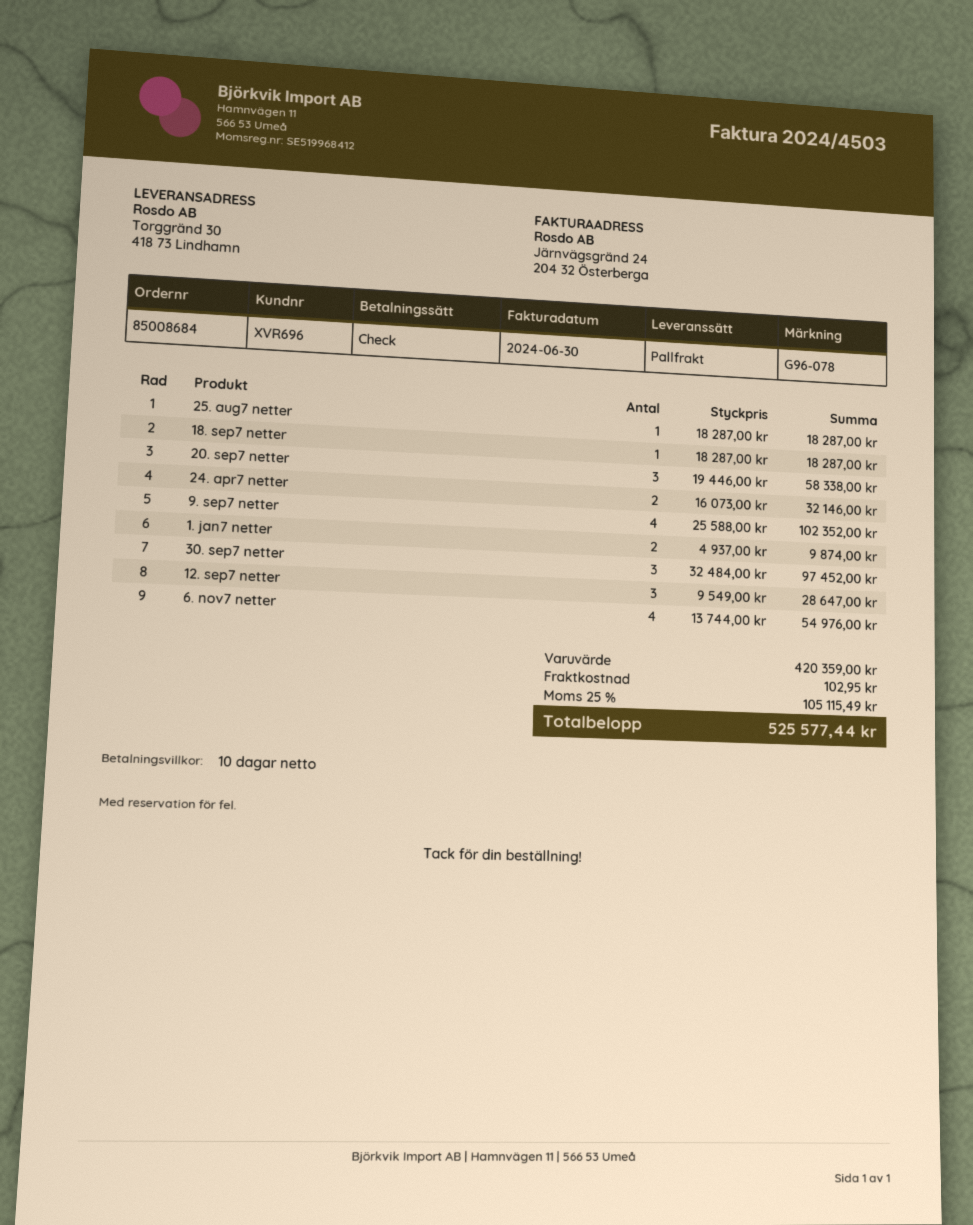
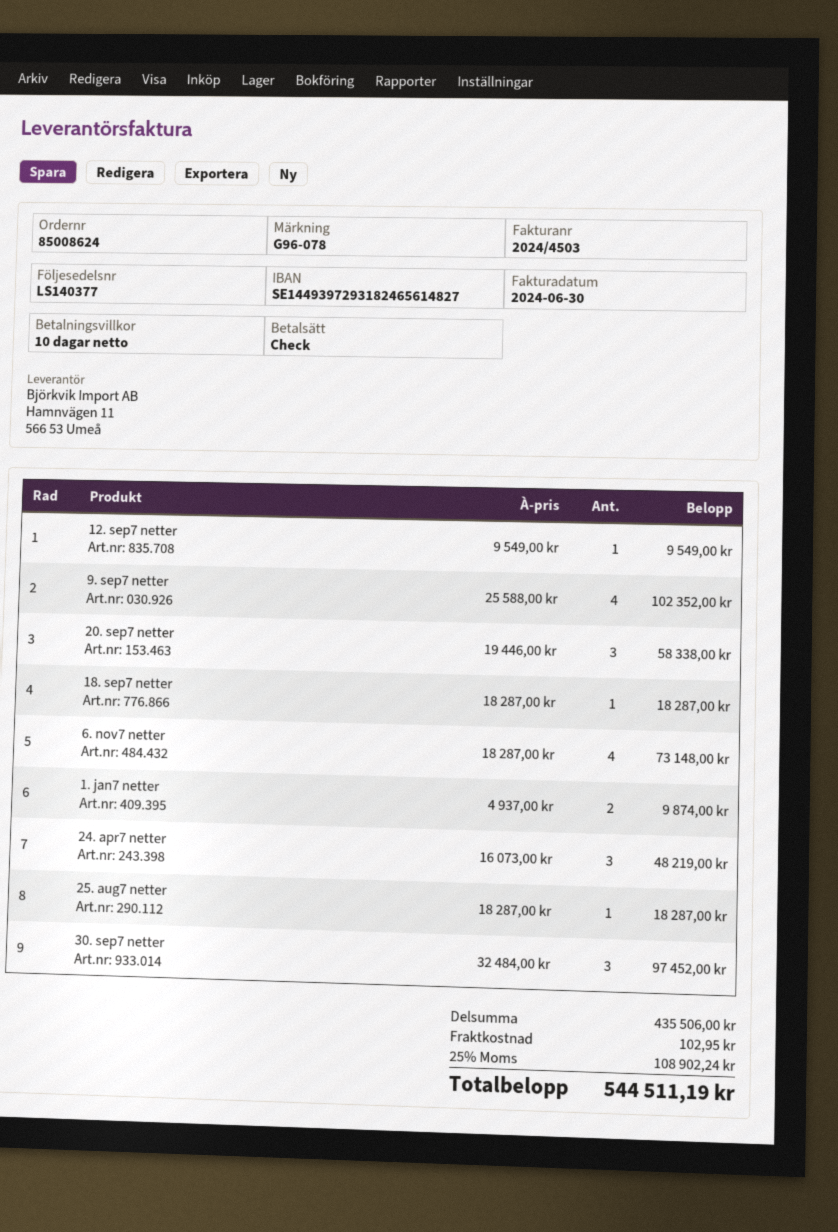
order number: 85008684 -> 85008624
24. apr7 netter: 2 x 16073.00 = 32146.00 -> 3 x 16073.00 = 48219.00
12. sep7 netter: 3 x 9549.00 = 28647.00 -> 1 x 9549.00 = 9549.00
6. nov7 netter: 4 x 13744.00 = 54976.00 -> 4 x 18287.00 = 73148.00
subtotal: 420359.00 -> 435506.00
tax: 25% = 105115.49 -> 25% = 108902.24
total: 525577.44 -> 544511.19

